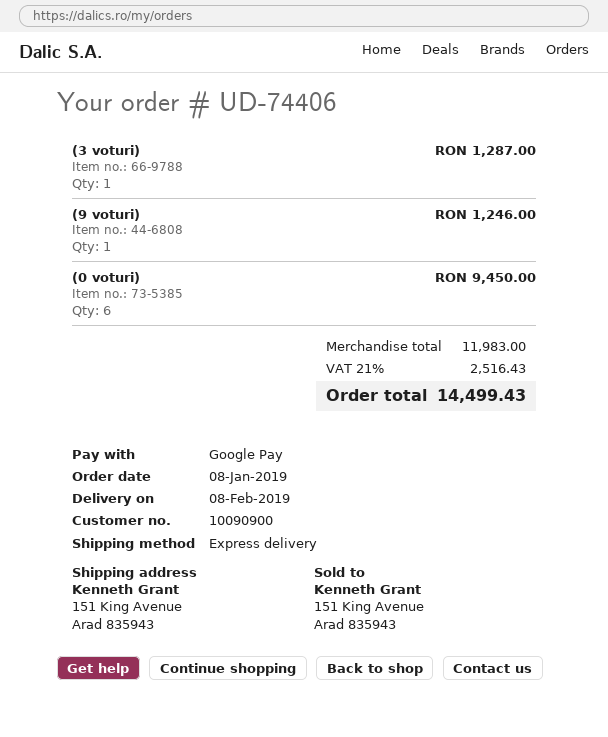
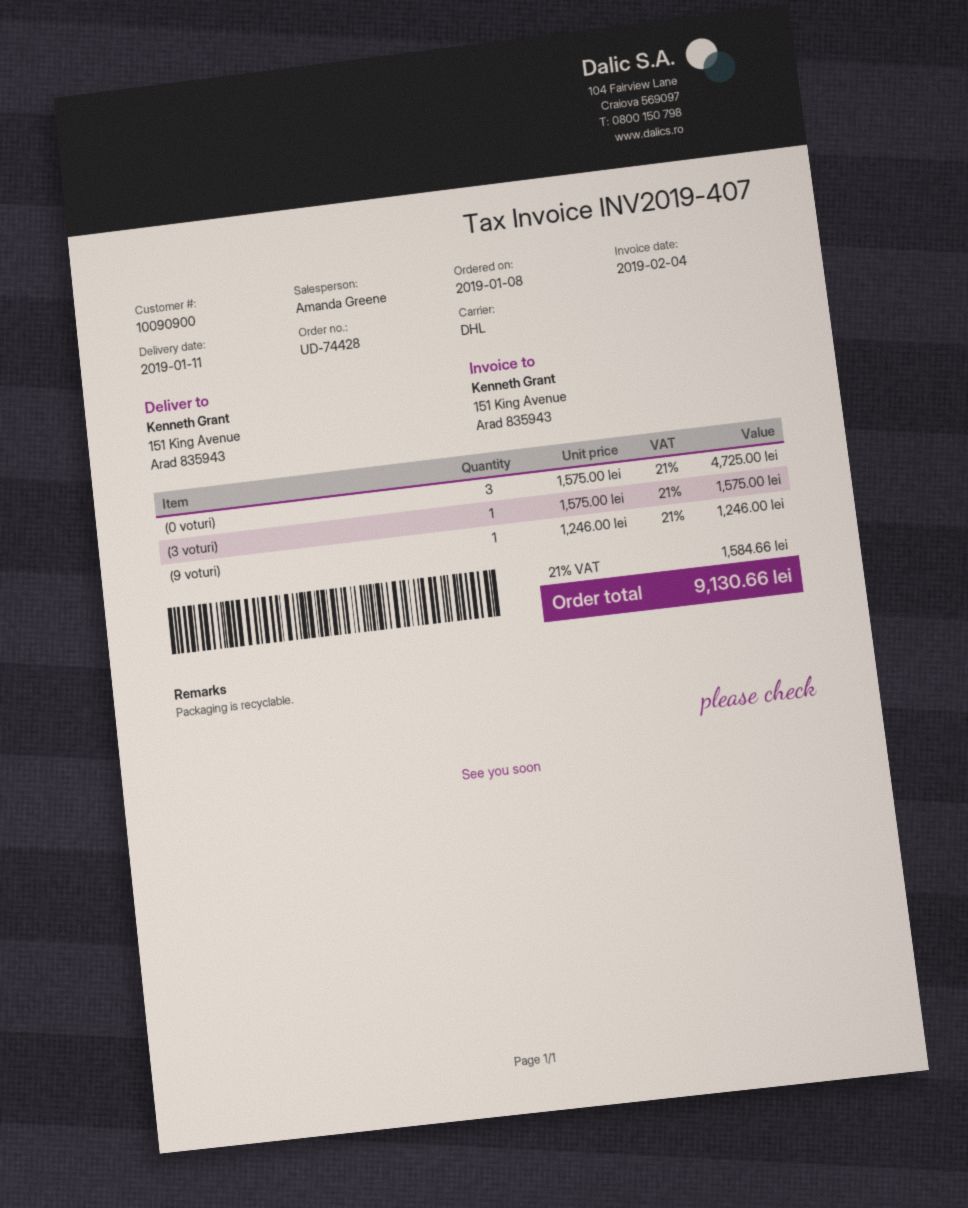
order number: UD-74406 -> UD-74428
delivery date: 2019-02-08 -> 2019-01-11
shipping method: express -> DHL
(3 voturi): 1 for 1287.00 -> 1 for 1575.00
(0 voturi): 6 for 9450.00 -> 3 for 4725.00
tax: 21% = 2516.43 -> 21% = 1584.66
total: 14499.43 -> 9130.66

